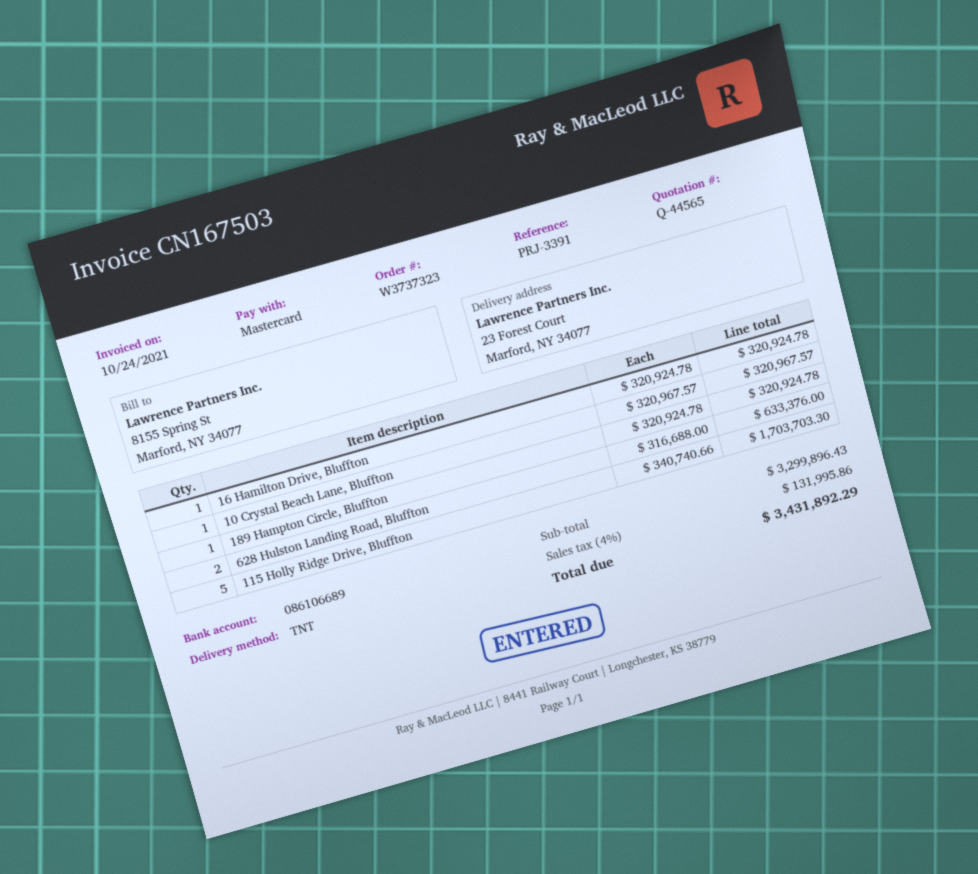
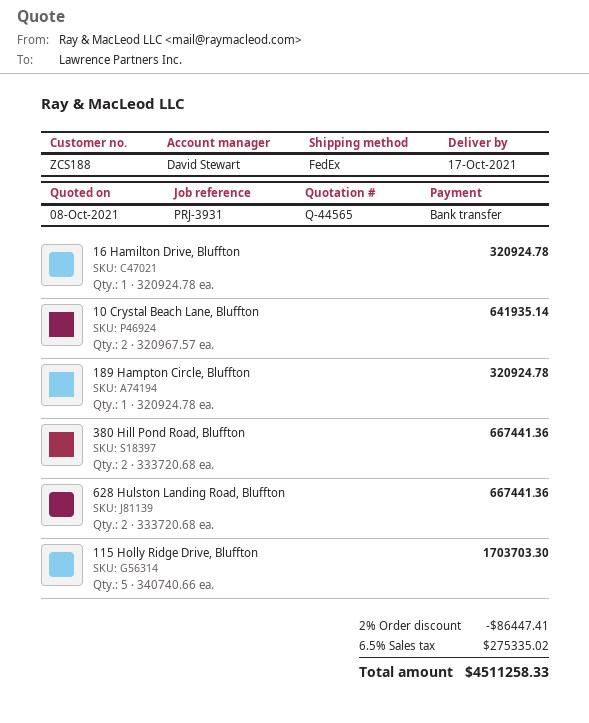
reference: PRJ-3391 -> PRJ-3931
payment method: Mastercard -> bank transfer
shipping method: TNT -> FedEx
10 Crystal Beach Lane, Bluffton: 1 x 320967.57 = 320967.57 -> 2 x 320967.57 = 641935.14
628 Hulston Landing Road, Bluffton: 2 x 316688.00 = 633376.00 -> 2 x 333720.68 = 667441.36
380 Hill Pond Road, Bluffton: none -> 2 x 333720.68 = 667441.36
discount: none -> 2% = 86447.41
tax: 4% = 131995.86 -> 6.5% = 275335.02
total: 3431892.29 -> 4511258.33

